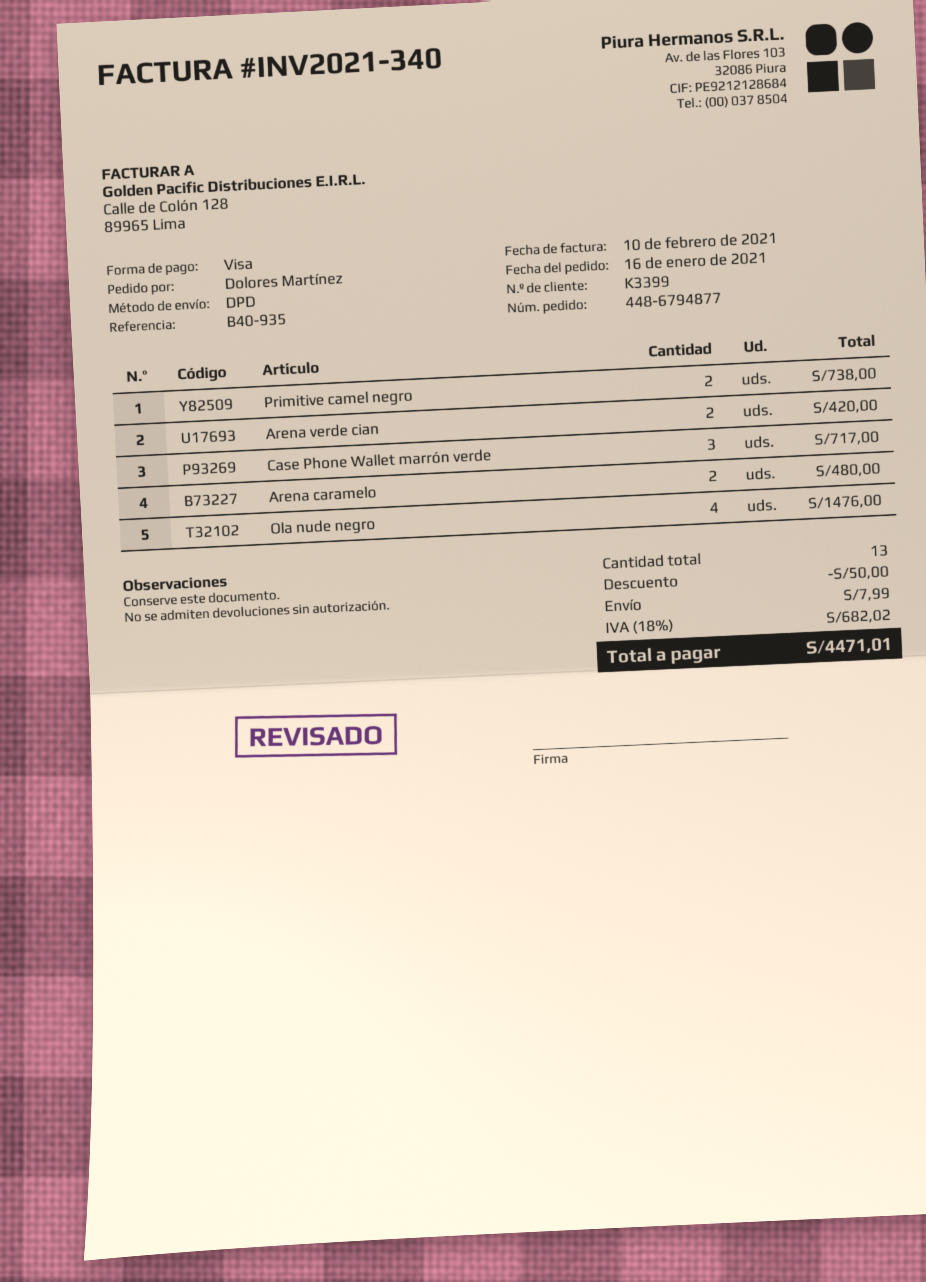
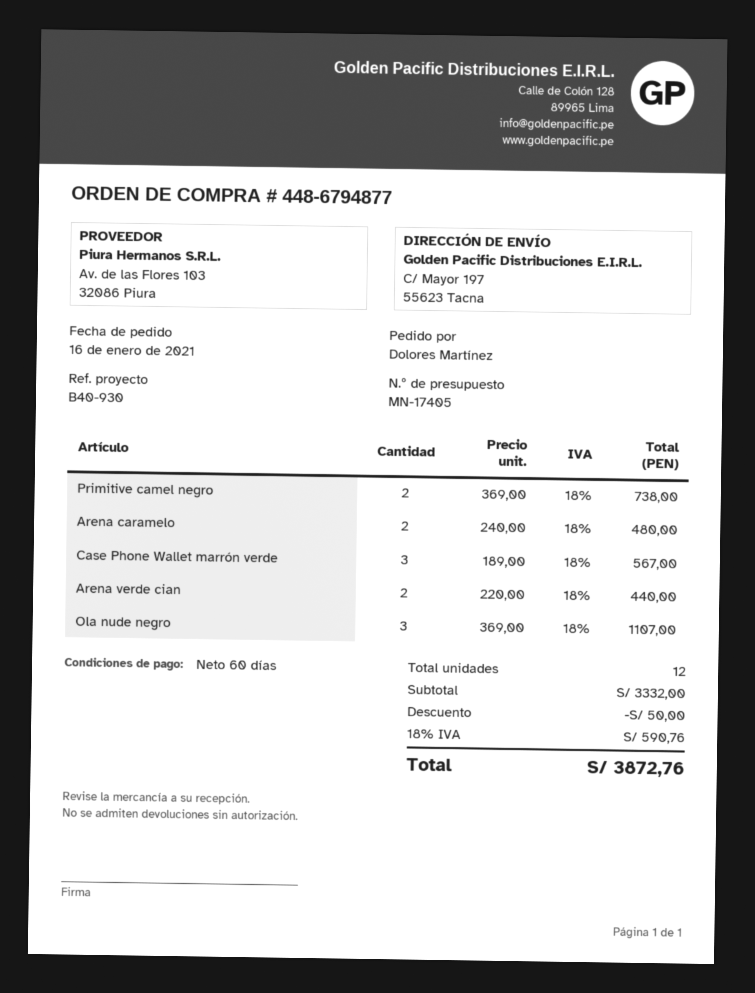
reference: B40-935 -> B40-930
Arena verde cian: 2 for 420.00 -> 2 for 440.00
Case Phone Wallet marrón verde: 3 for 717.00 -> 3 for 567.00
Ola nude negro: 4 for 1476.00 -> 3 for 1107.00
total quantity: 13 -> 12
shipping: 7.99 -> none
tax: 18% = 682.02 -> 18% = 590.76
total: 4471.01 -> 3872.76

